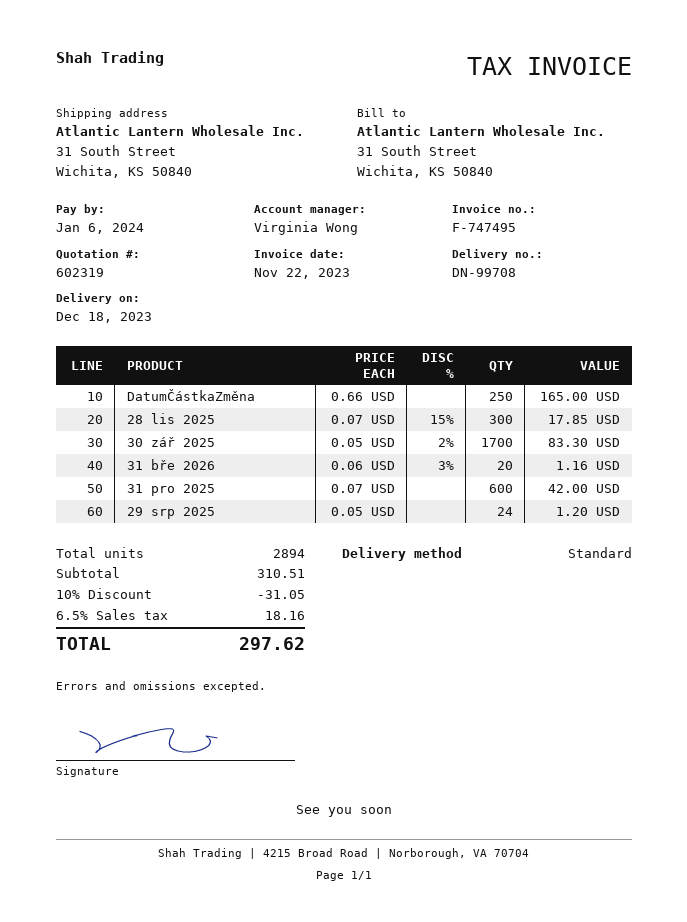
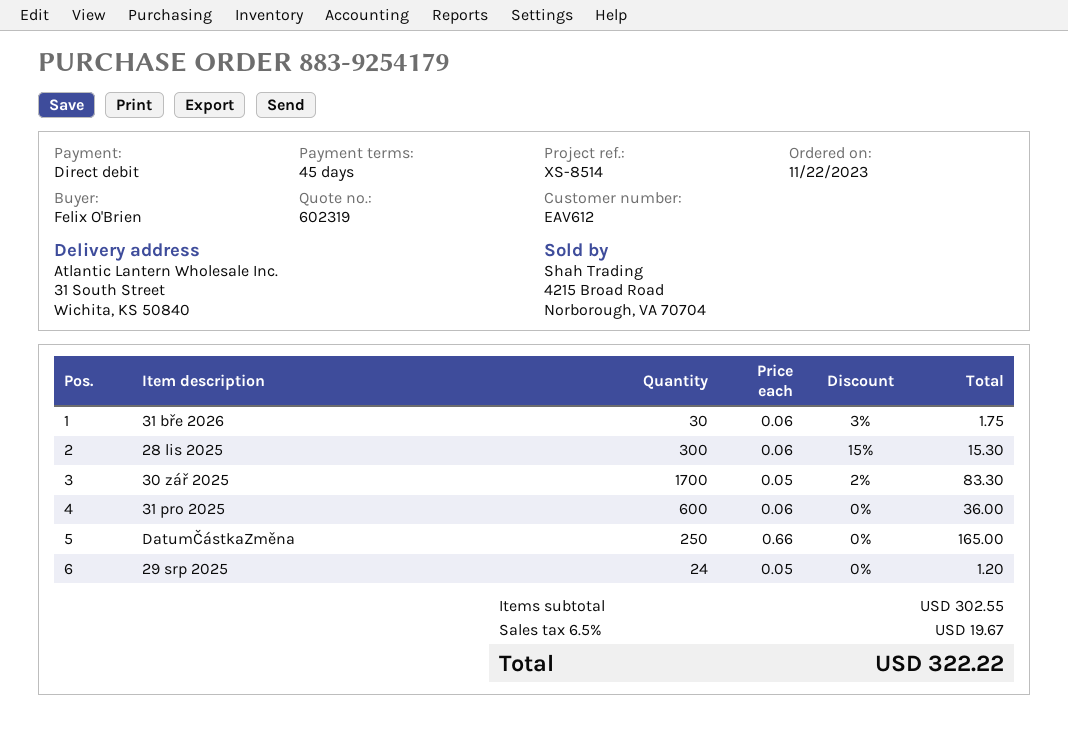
28 lis 2025: 300 x 0.07 - 15% = 17.85 -> 300 x 0.06 - 15% = 15.30
31 bře 2026: 20 x 0.06 - 3% = 1.16 -> 30 x 0.06 - 3% = 1.75
31 pro 2025: 600 x 0.07 = 42.00 -> 600 x 0.06 = 36.00
subtotal: 310.51 -> 302.55
discount: 10% = 31.05 -> none
tax: 6.5% = 18.16 -> 6.5% = 19.67
total: 297.62 -> 322.22

